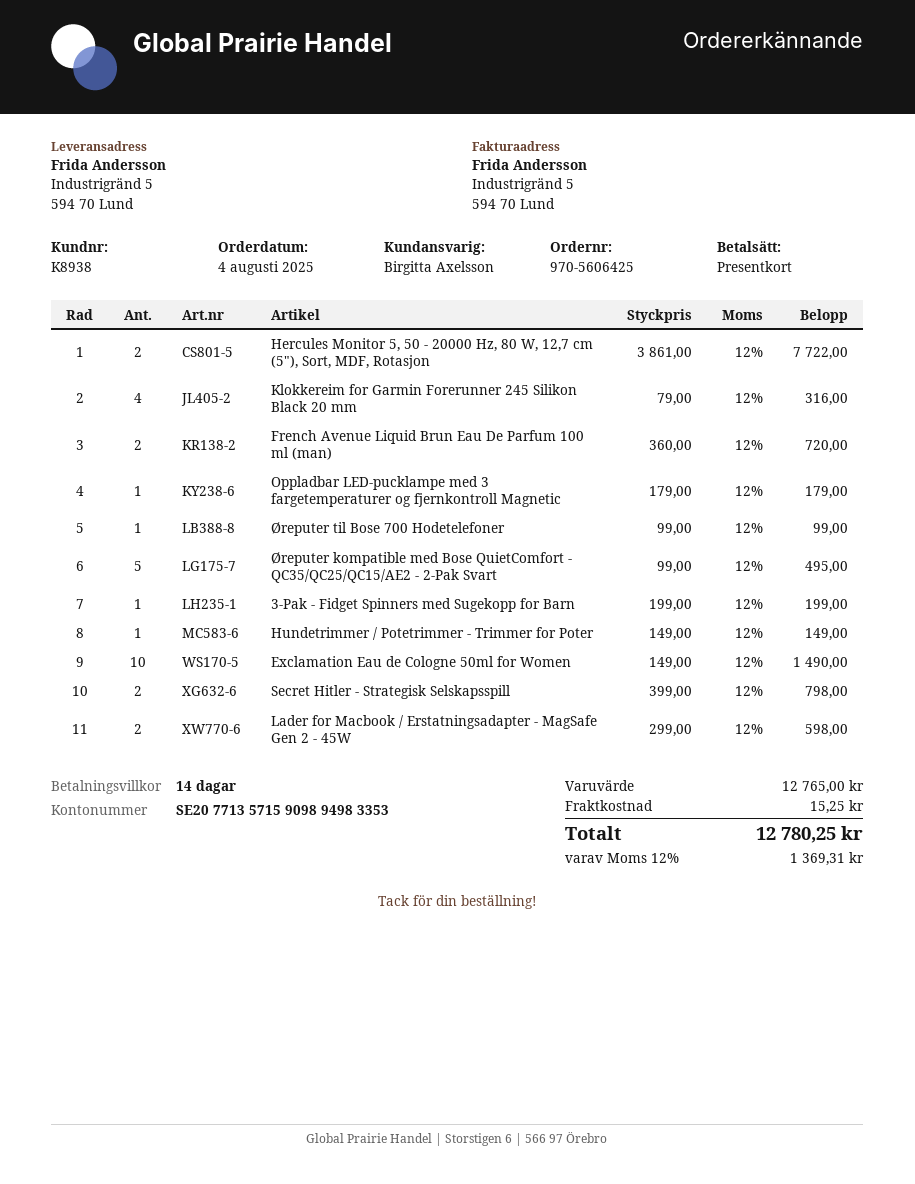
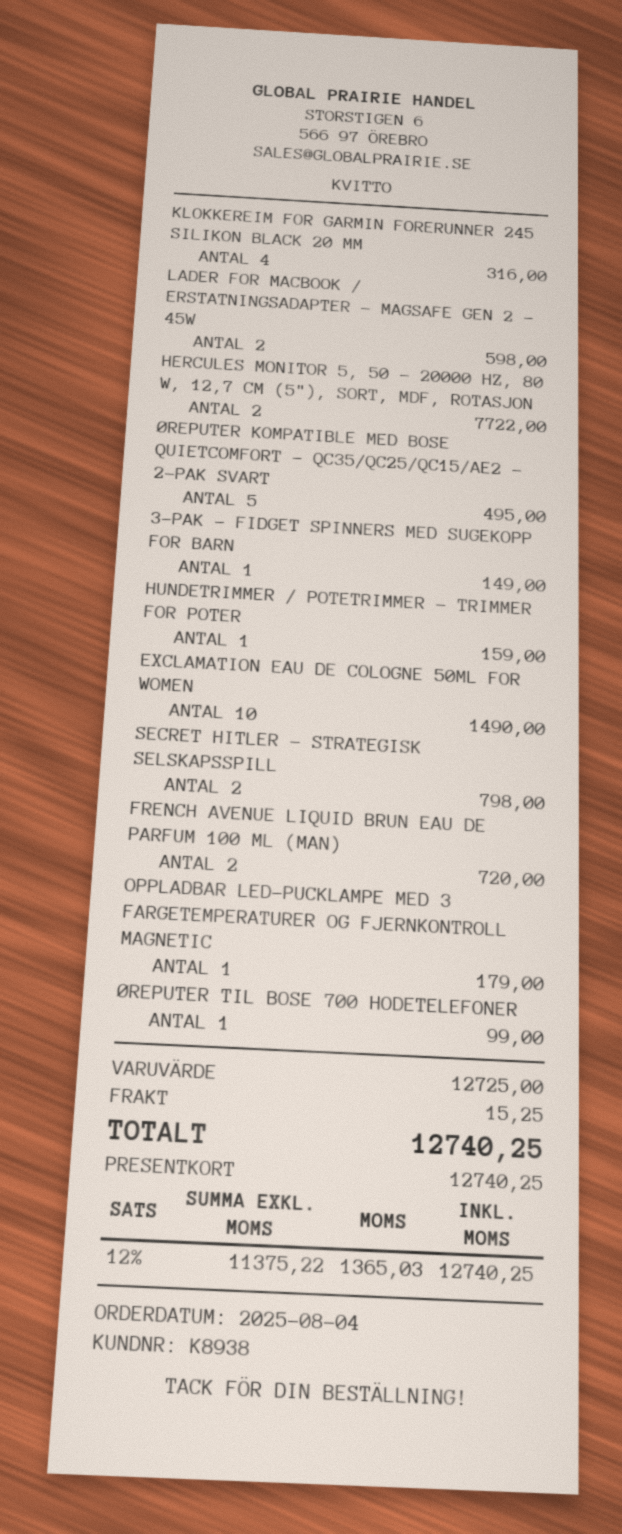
3-Pak - Fidget Spinners med Sugekopp for Barn: 1 for 199.00 -> 1 for 149.00
Hundetrimmer / Potetrimmer - Trimmer for Poter: 1 for 149.00 -> 1 for 159.00
subtotal: 12765.00 -> 12725.00
tax: 12% = 1369.31 -> 12% = 1365.03
total: 12780.25 -> 12740.25

